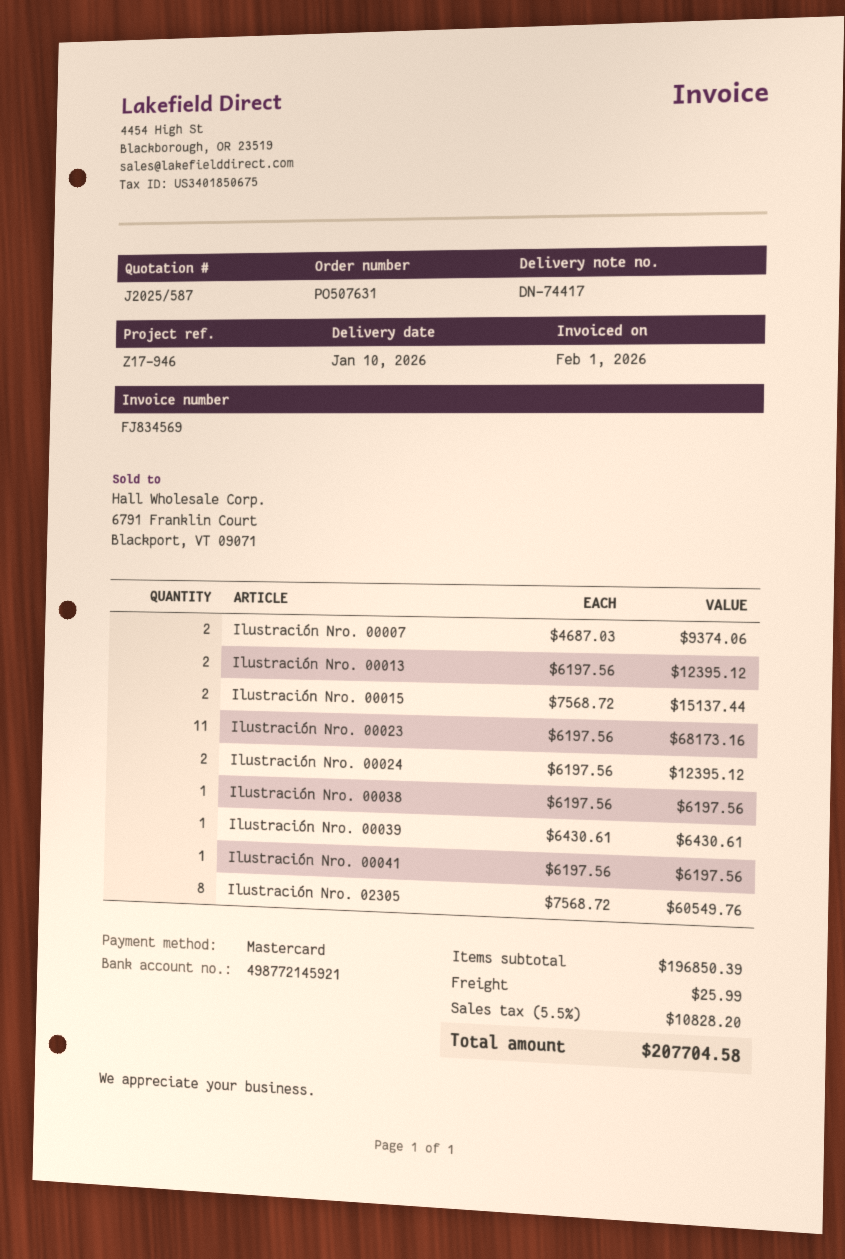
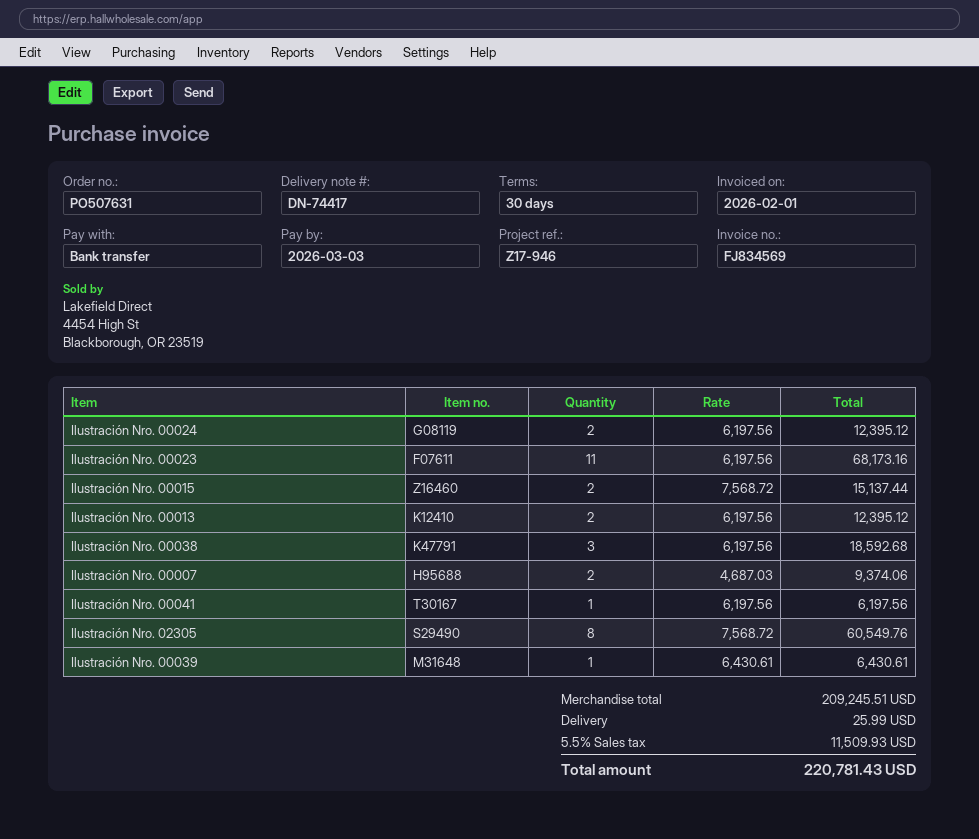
payment method: Mastercard -> bank transfer
Ilustración Nro. 00038: 1 x 6197.56 = 6197.56 -> 3 x 6197.56 = 18592.68
subtotal: 196850.39 -> 209245.51
tax: 5.5% = 10828.20 -> 5.5% = 11509.93
total: 207704.58 -> 220781.43

